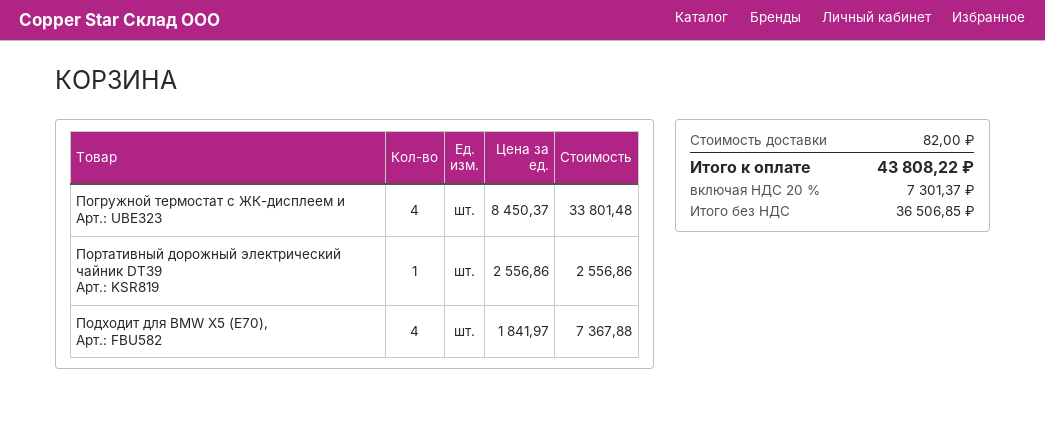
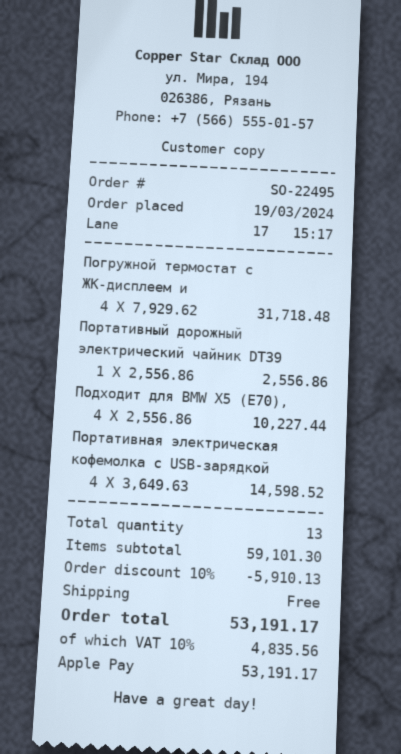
Погружной термостат с ЖК-дисплеем и: 4 x 8450.37 = 33801.48 -> 4 x 7929.62 = 31718.48
Подходит для BMW X5 (E70),: 4 x 1841.97 = 7367.88 -> 4 x 2556.86 = 10227.44
Портативная электрическая кофемолка с USB-зарядкой: none -> 4 x 3649.63 = 14598.52
discount: none -> 10% = 5910.13
shipping: 82.00 -> 0.00
tax: 20% = 7301.37 -> 10% = 4835.56
total: 43808.22 -> 53191.17

